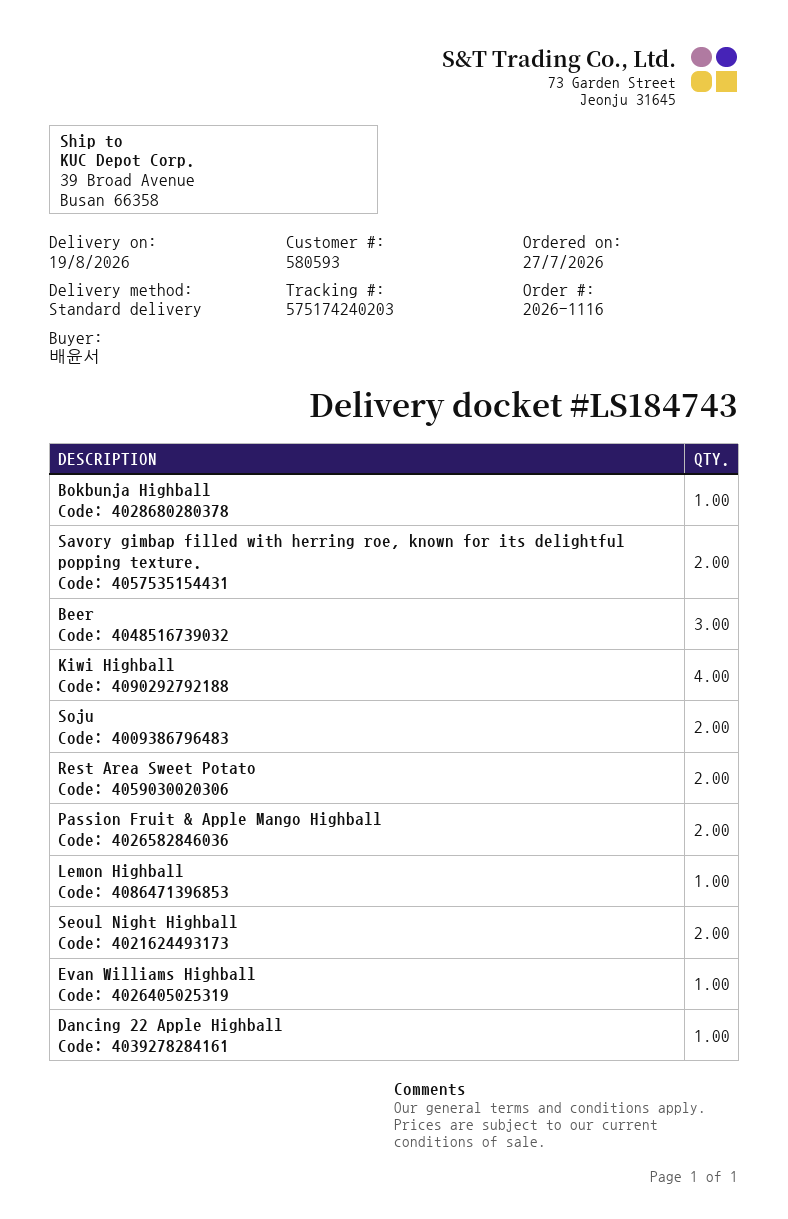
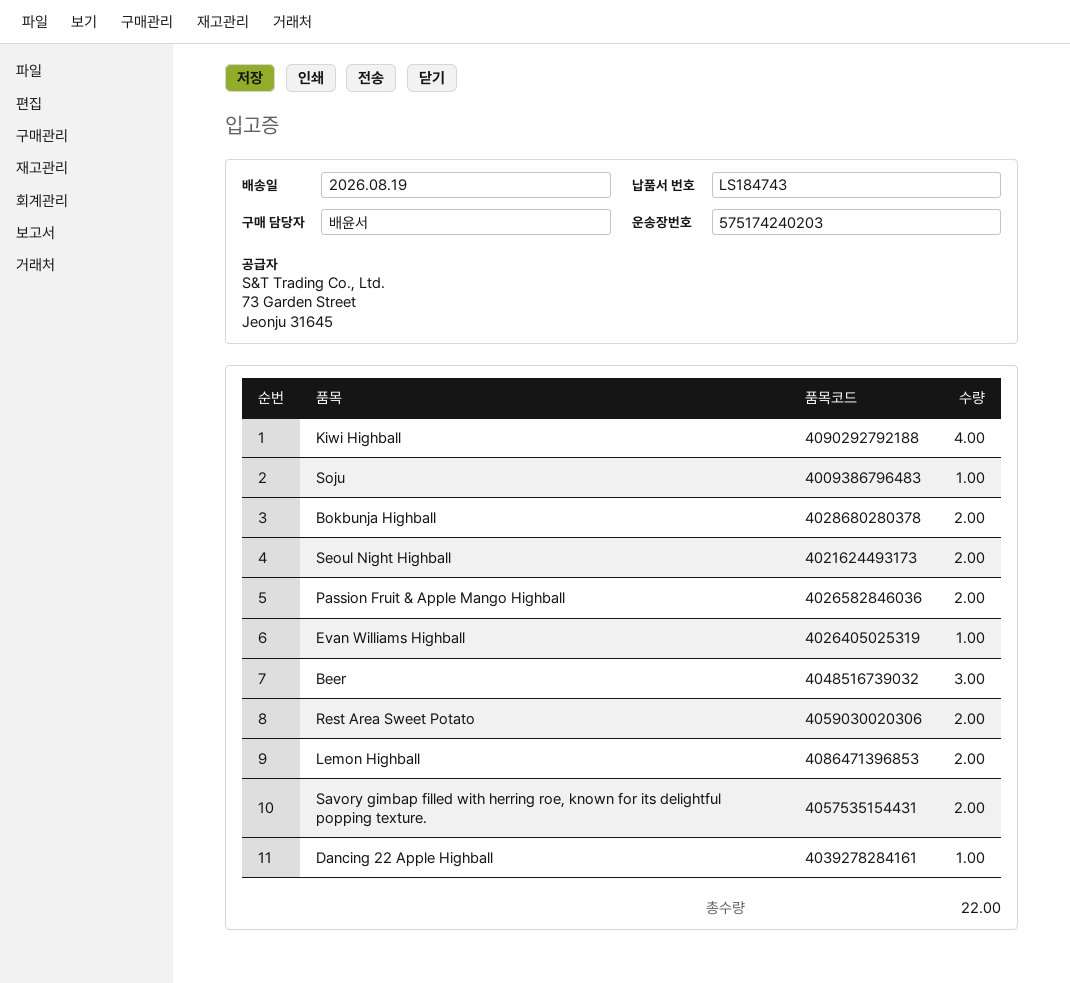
Bokbunja Highball: 1 -> 2
Soju: 2 -> 1
Lemon Highball: 1 -> 2

